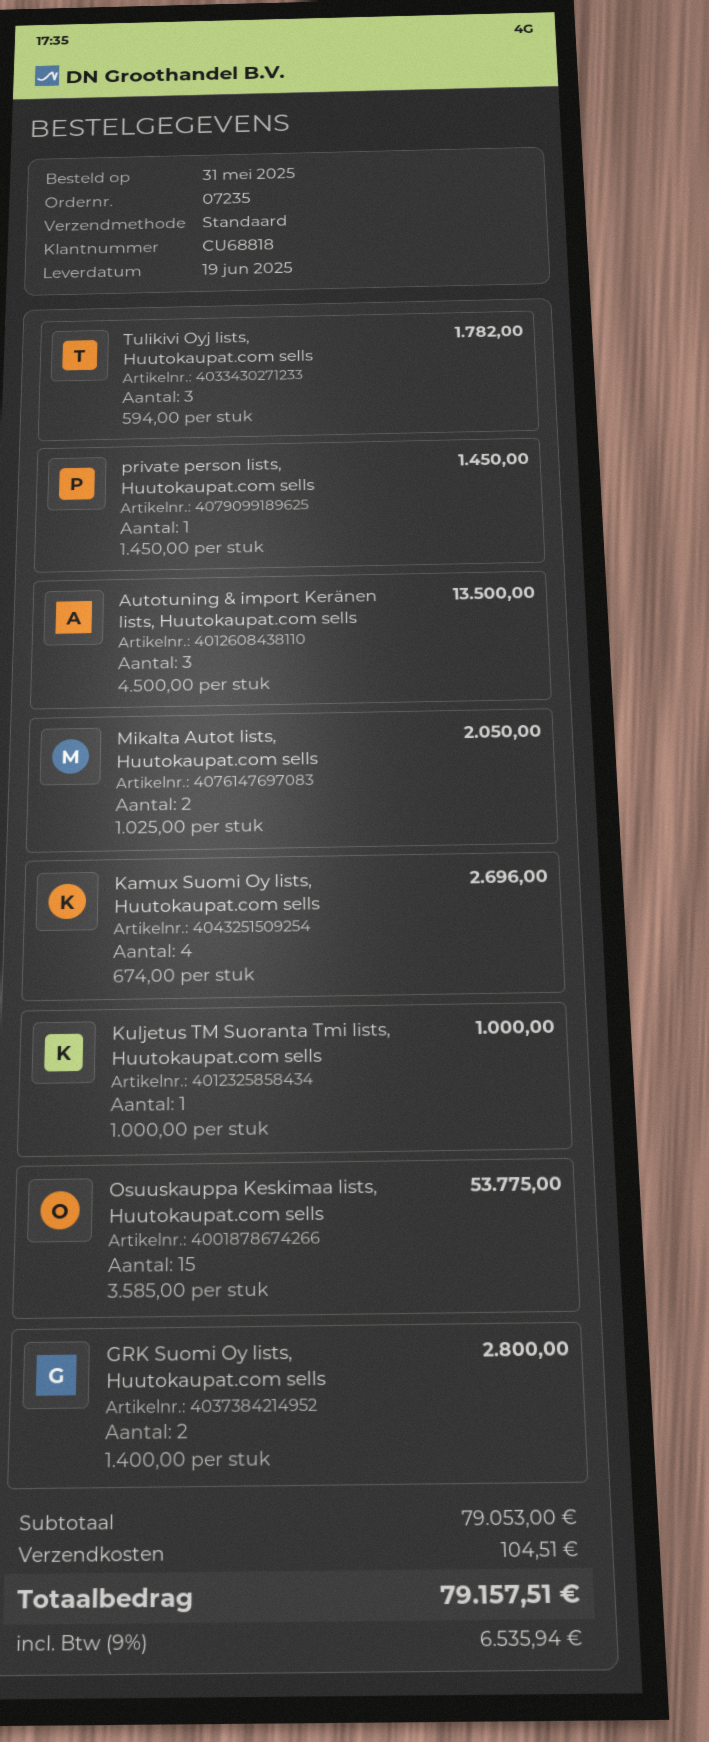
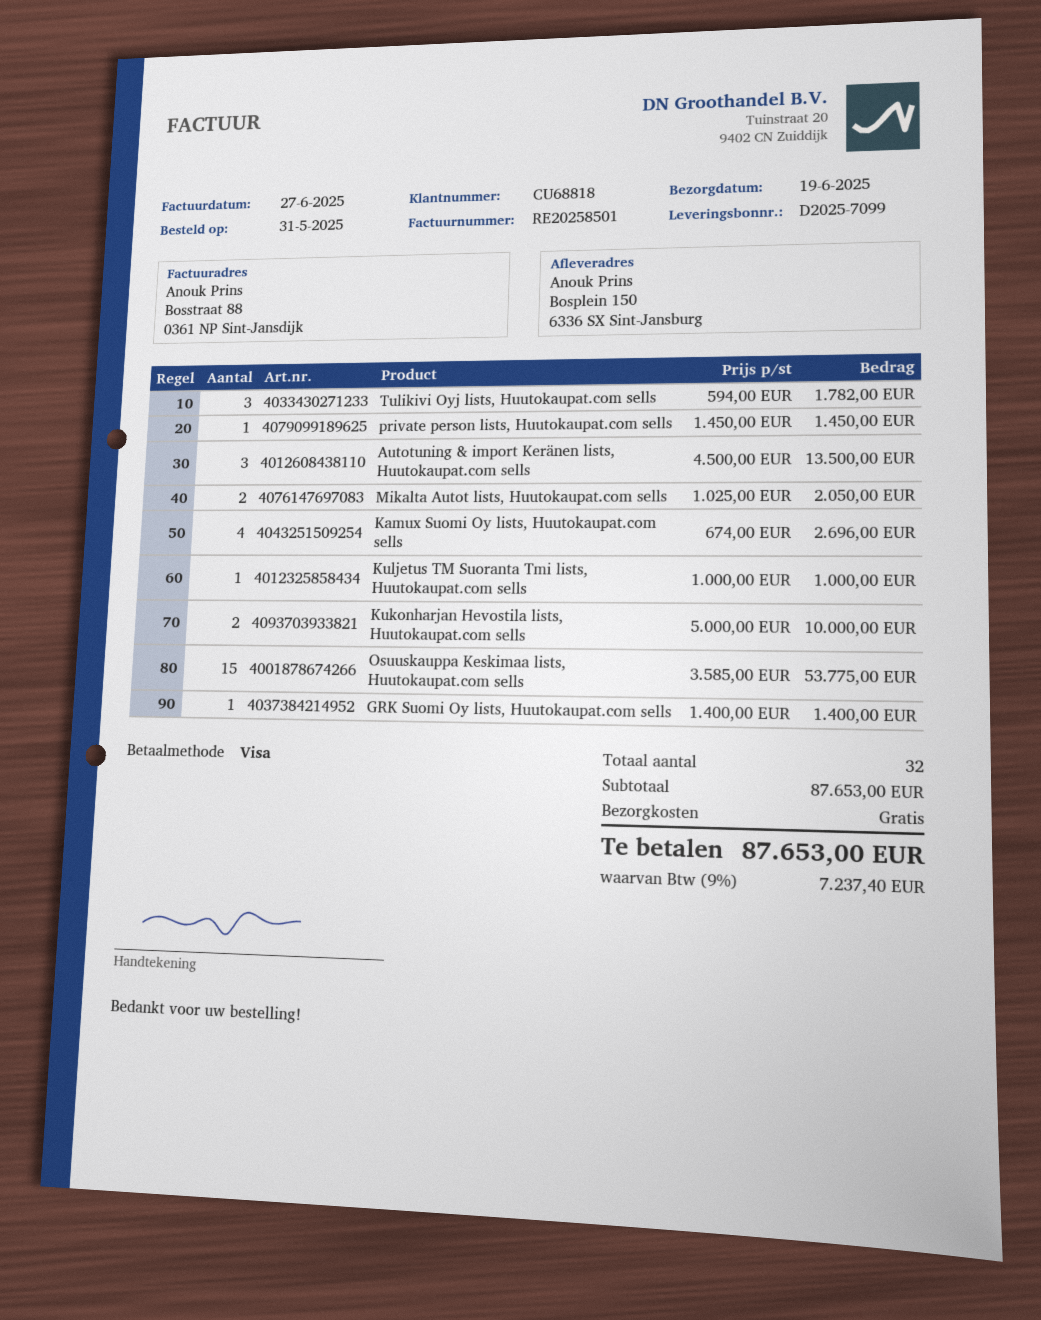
GRK Suomi Oy lists, Huutokaupat.com sells: 2 x 1400.00 = 2800.00 -> 1 x 1400.00 = 1400.00
Kukonharjan Hevostila lists, Huutokaupat.com sells: none -> 2 x 5000.00 = 10000.00
subtotal: 79053.00 -> 87653.00
shipping: 104.51 -> 0.00
tax: 9% = 6535.94 -> 9% = 7237.40
total: 79157.51 -> 87653.00

